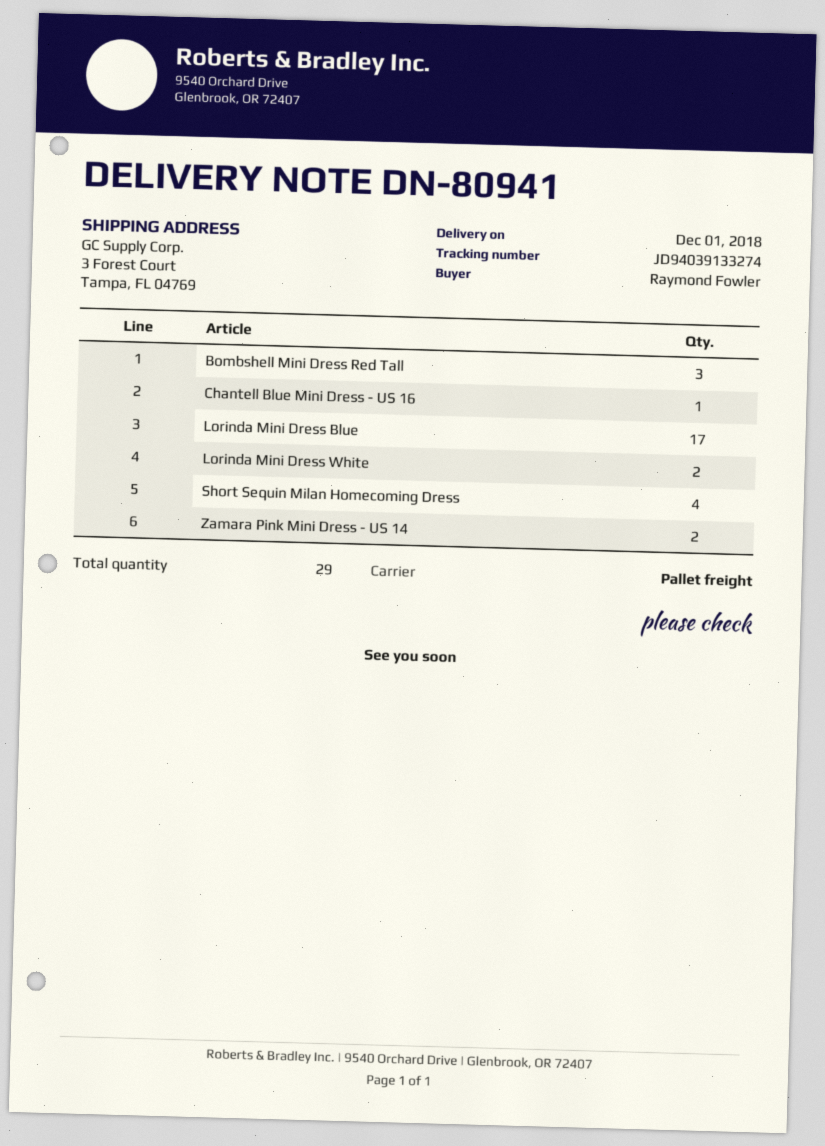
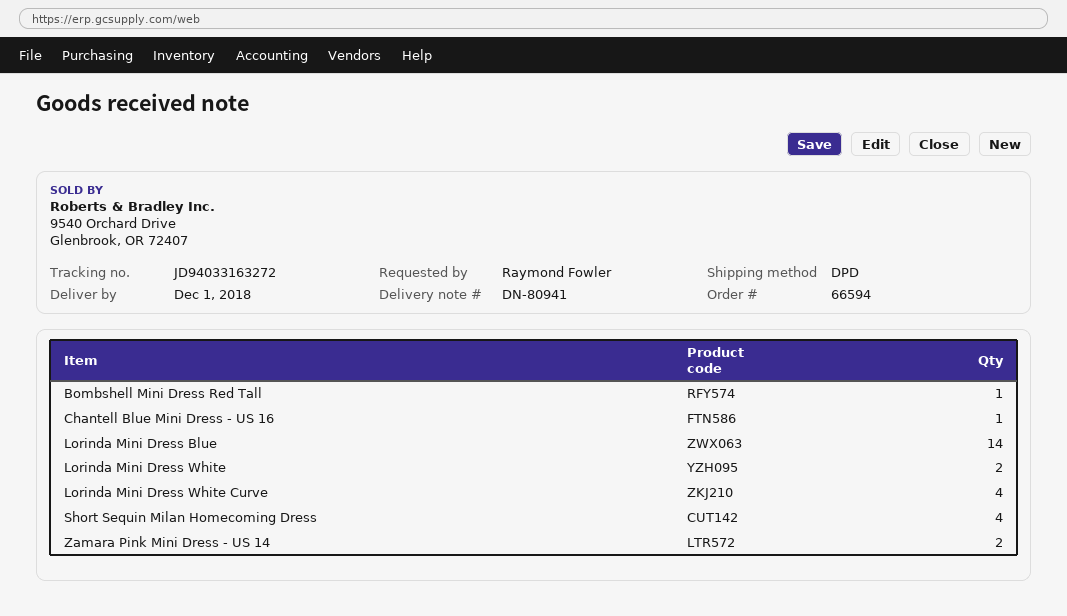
shipping method: pallet freight -> DPD
tracking number: JD94039133274 -> JD94033163272
Bombshell Mini Dress Red Tall: 3 -> 1
Lorinda Mini Dress Blue: 17 -> 14
Lorinda Mini Dress White Curve: none -> 4

